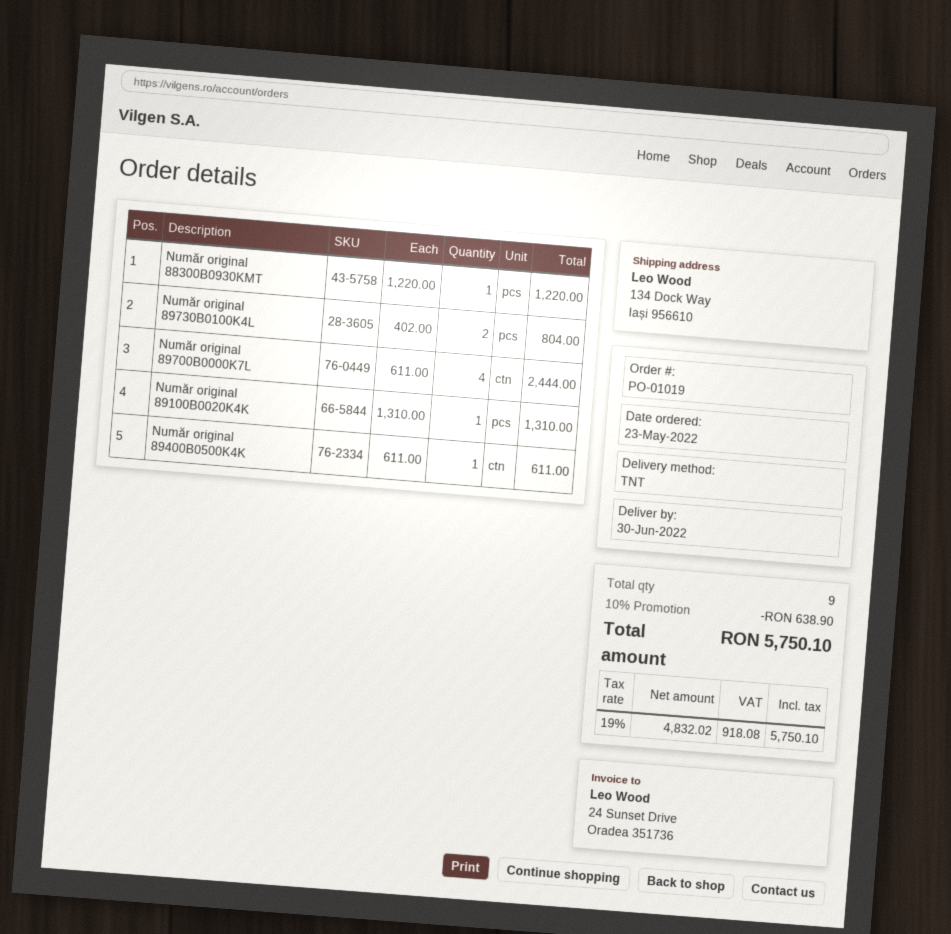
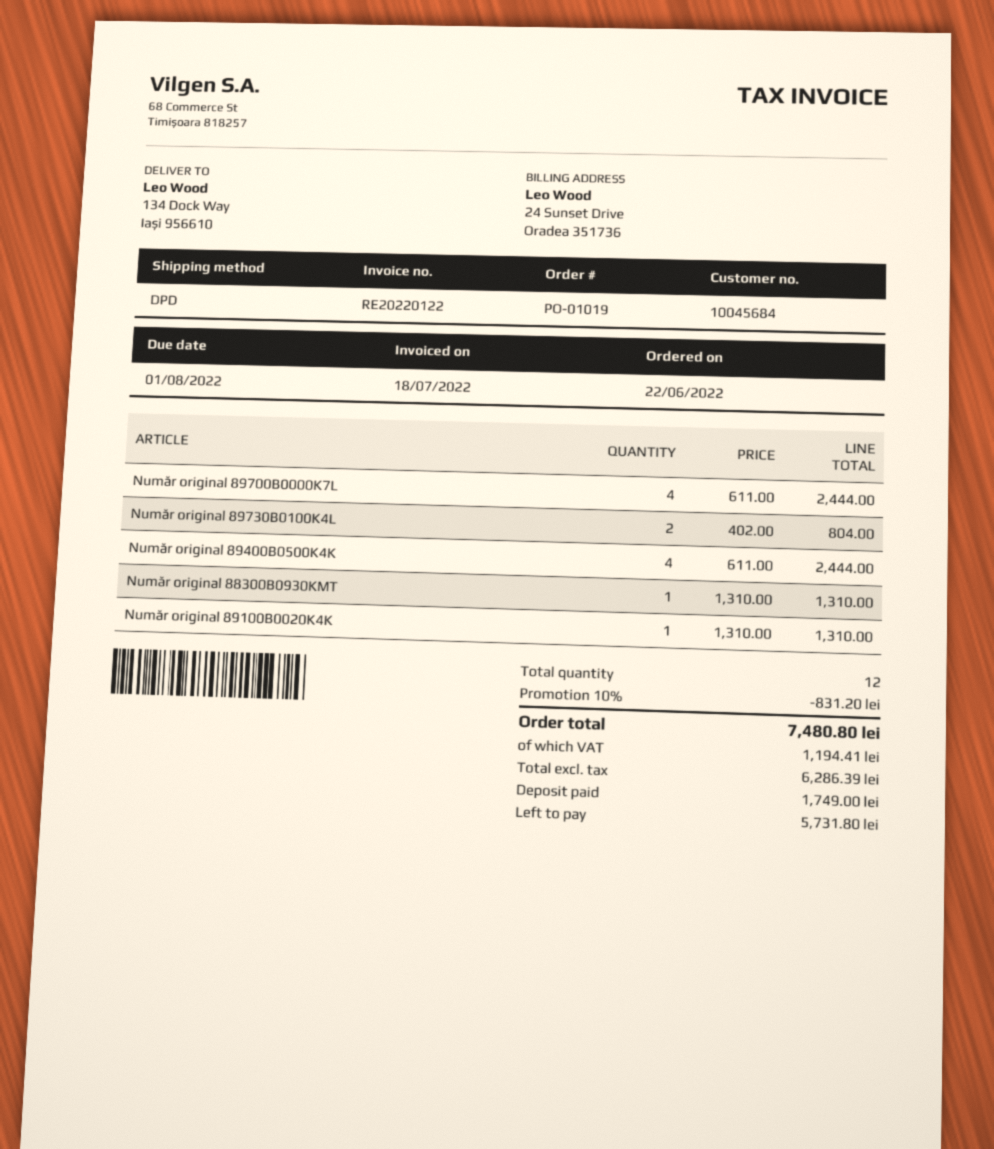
order date: 2022-05-23 -> 2022-06-22
shipping method: TNT -> DPD
Număr original 88300B0930KMT: 1 x 1220.00 = 1220.00 -> 1 x 1310.00 = 1310.00
Număr original 89400B0500K4K: 1 x 611.00 = 611.00 -> 4 x 611.00 = 2444.00
total quantity: 9 -> 12
discount: 10% = 638.90 -> 10% = 831.20
net: 4832.02 -> 6286.39
tax: 918.08 -> 1194.41
total: 5750.10 -> 7480.80

